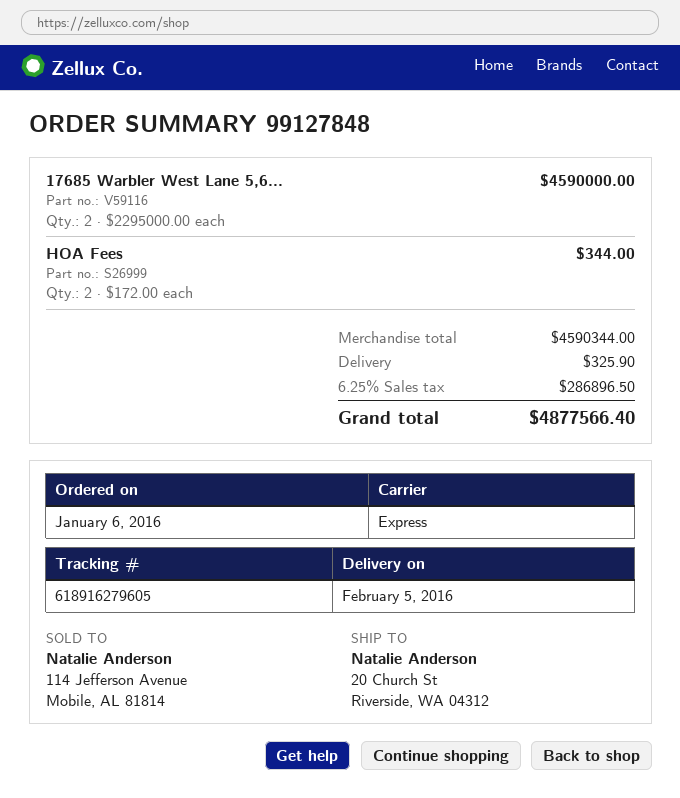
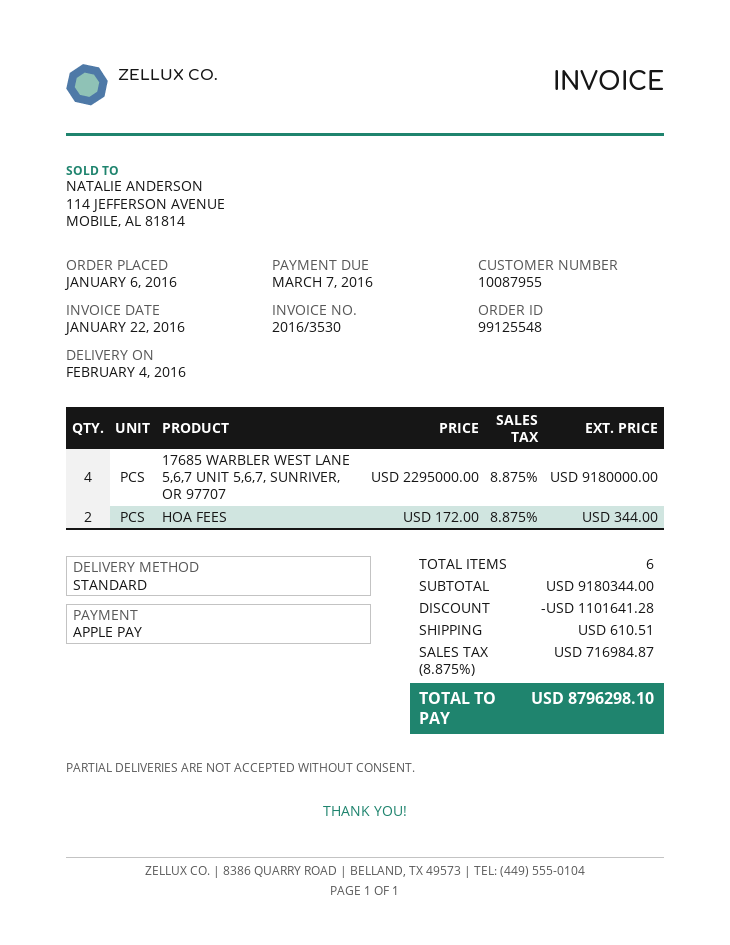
order number: 99127848 -> 99125548
delivery date: 2016-02-05 -> 2016-02-04
shipping method: express -> standard
17685 Warbler West Lane 5,6...: 2 x 2295000.00 = 4590000.00 -> 4 x 2295000.00 = 9180000.00
subtotal: 4590344.00 -> 9180344.00
discount: none -> 1101641.28
shipping: 325.90 -> 610.51
tax: 6.25% = 286896.50 -> 8.875% = 716984.87
total: 4877566.40 -> 8796298.10

